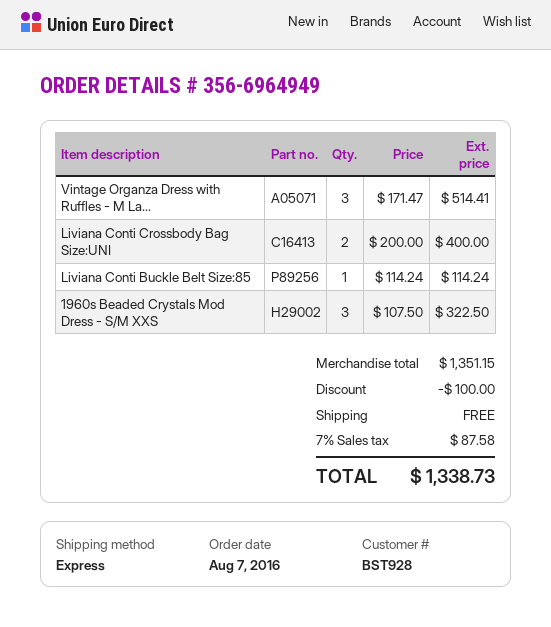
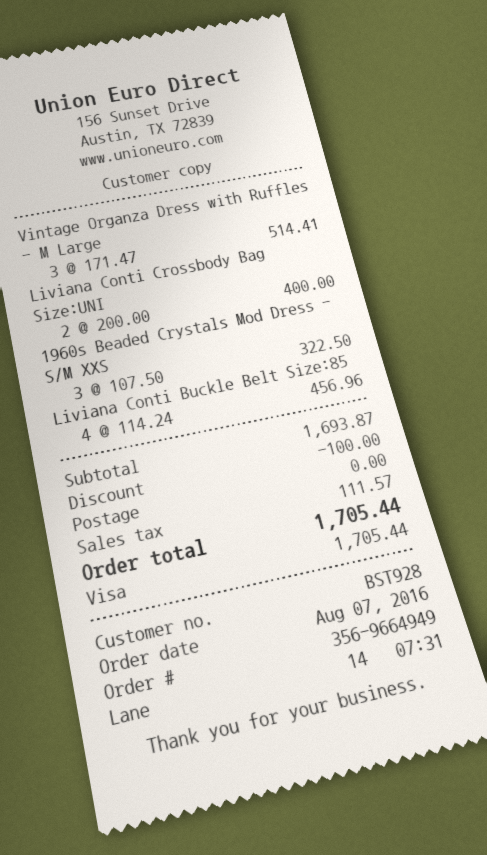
order number: 356-6964949 -> 356-9664949
Liviana Conti Buckle Belt Size:85: 1 x 114.24 = 114.24 -> 4 x 114.24 = 456.96
subtotal: 1351.15 -> 1693.87
tax: 87.58 -> 111.57
total: 1338.73 -> 1705.44

